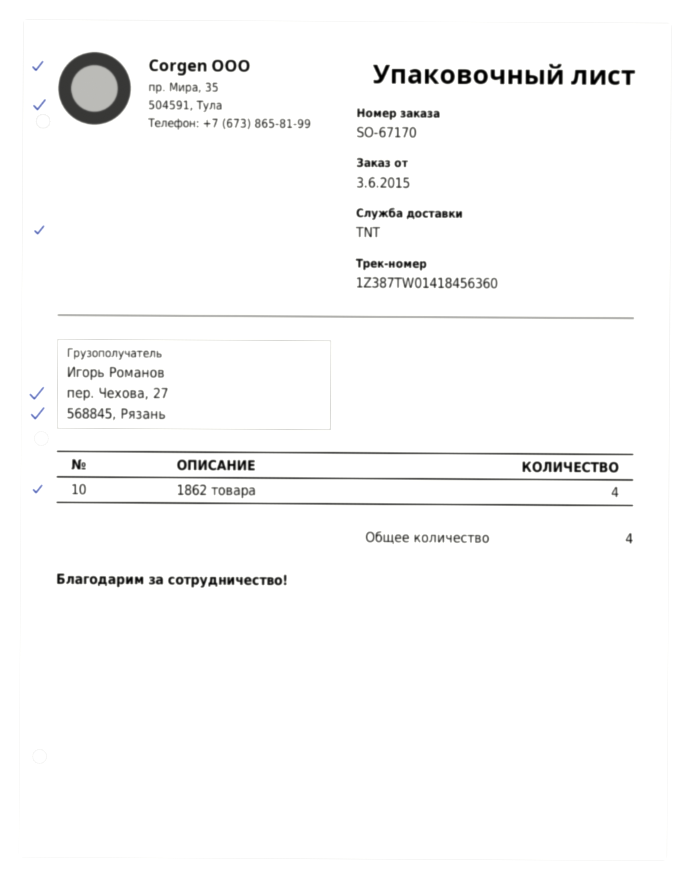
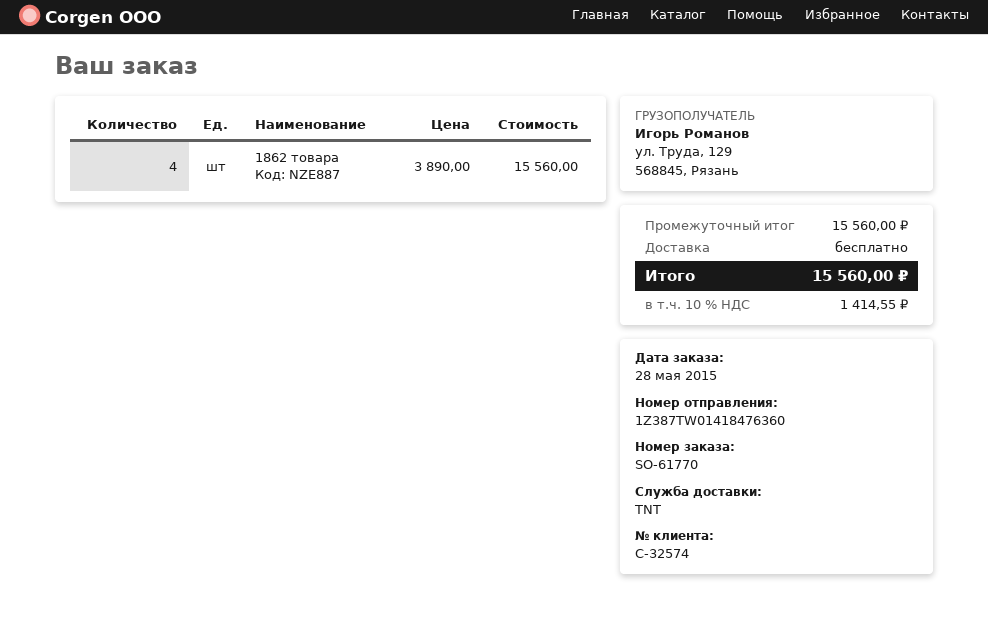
order number: SO-67170 -> SO-61770
order date: 2015-06-03 -> 2015-05-28
tracking number: 1Z387TW01418456360 -> 1Z387TW01418476360
ship to: пер. Чехова, 27, 568845, Рязань -> ул. Труда, 129, 568845, Рязань

